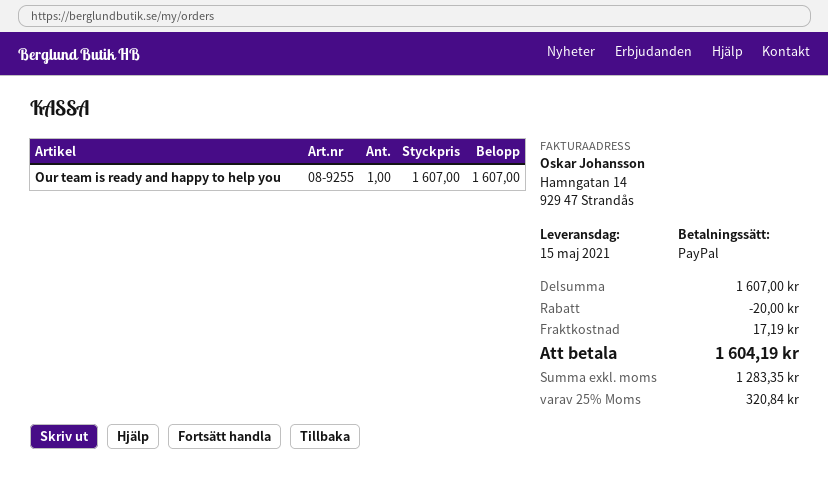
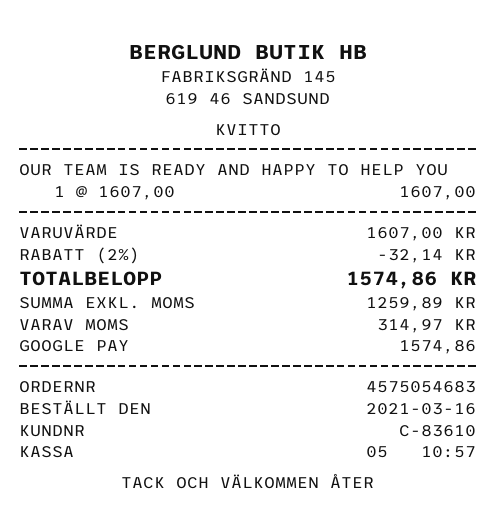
payment method: PayPal -> Google Pay
discount: 20.00 -> 32.14
shipping: 17.19 -> none
net: 1283.35 -> 1259.89
tax: 320.84 -> 314.97
total: 1604.19 -> 1574.86

